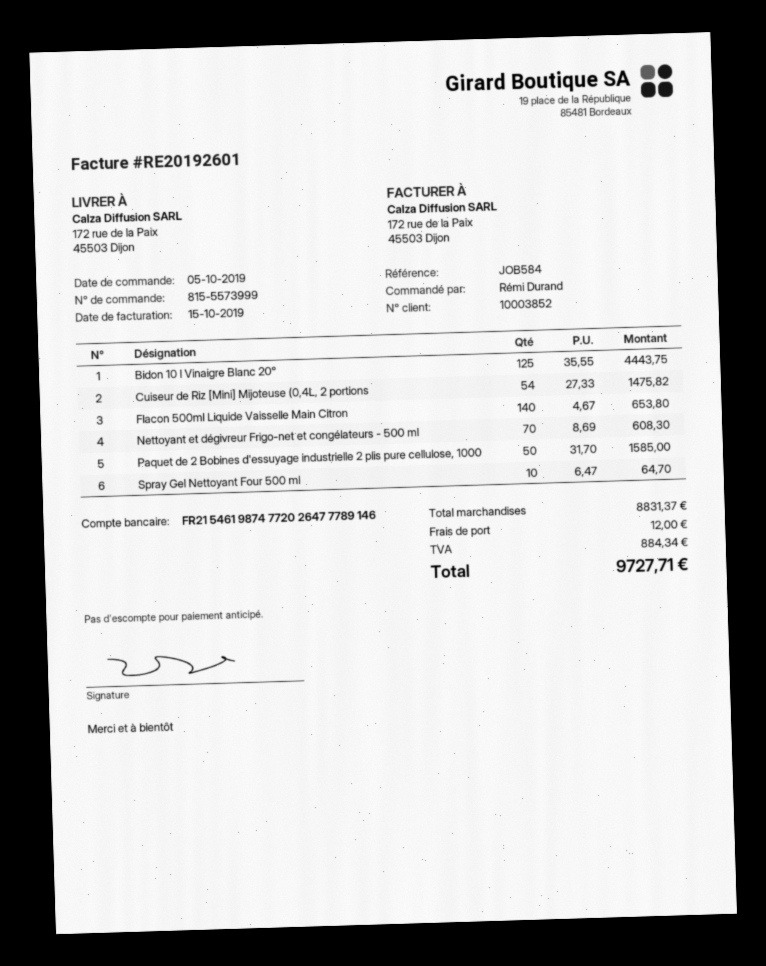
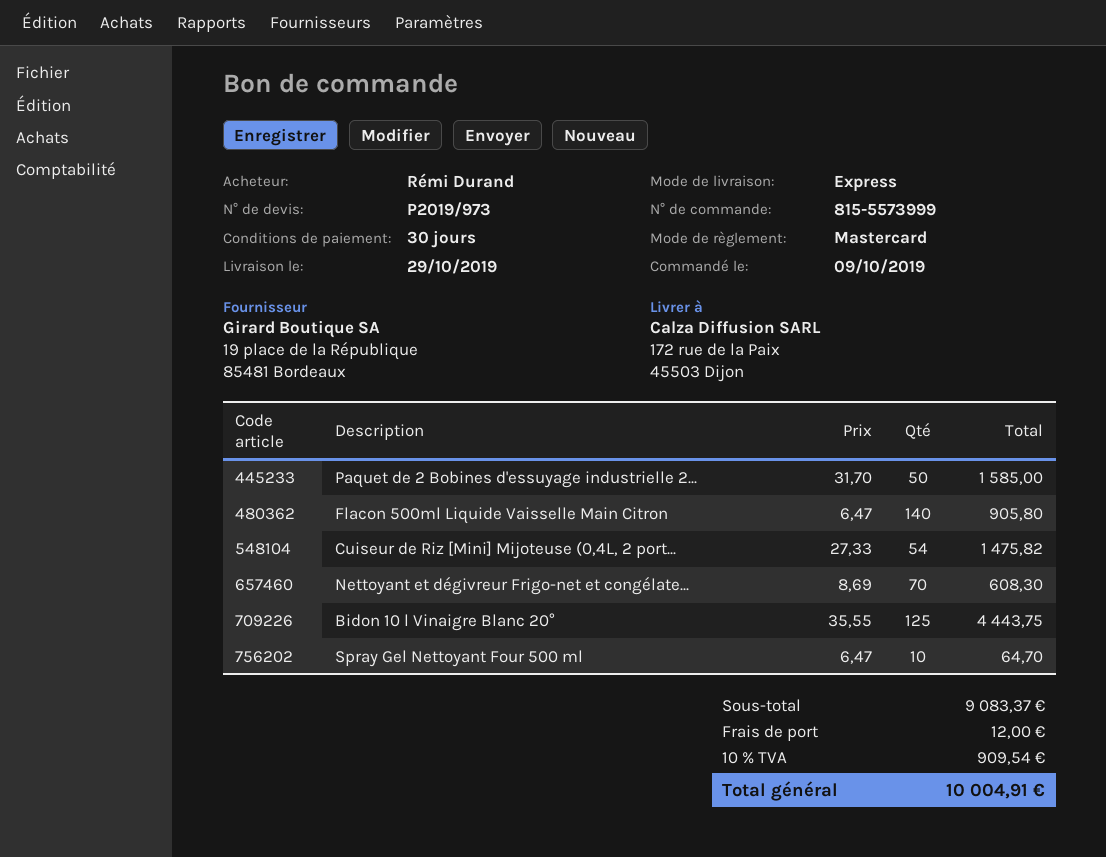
order date: 2019-10-05 -> 2019-10-09
Flacon 500ml Liquide Vaisselle Main Citron: 140 x 4.67 = 653.80 -> 140 x 6.47 = 905.80
subtotal: 8831.37 -> 9083.37
tax: 884.34 -> 909.54
total: 9727.71 -> 10004.91

